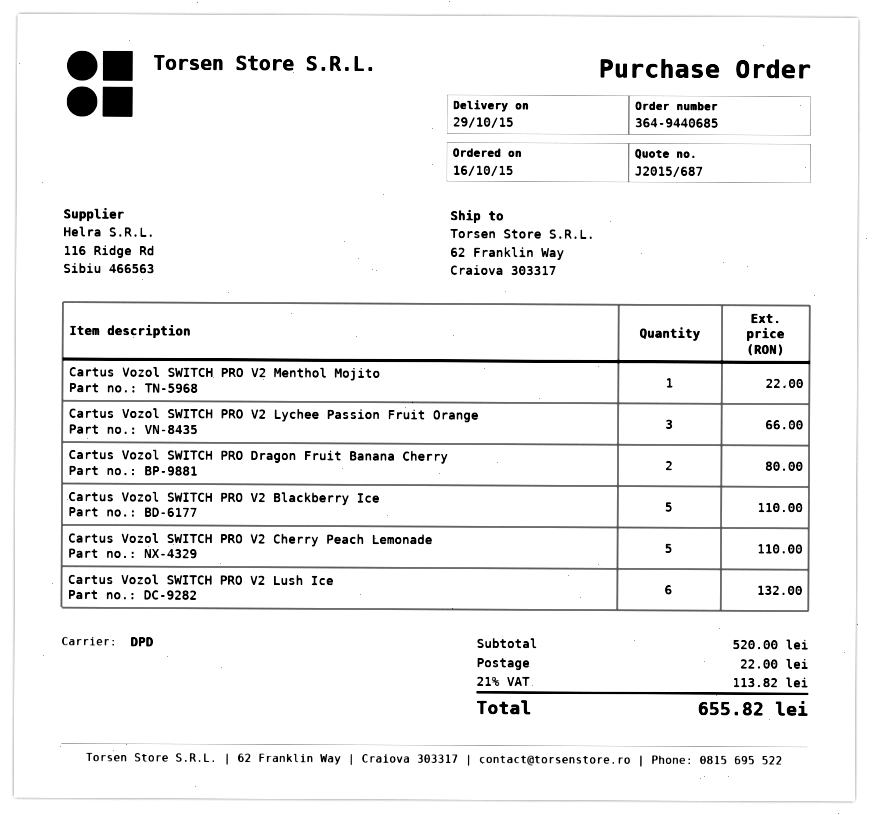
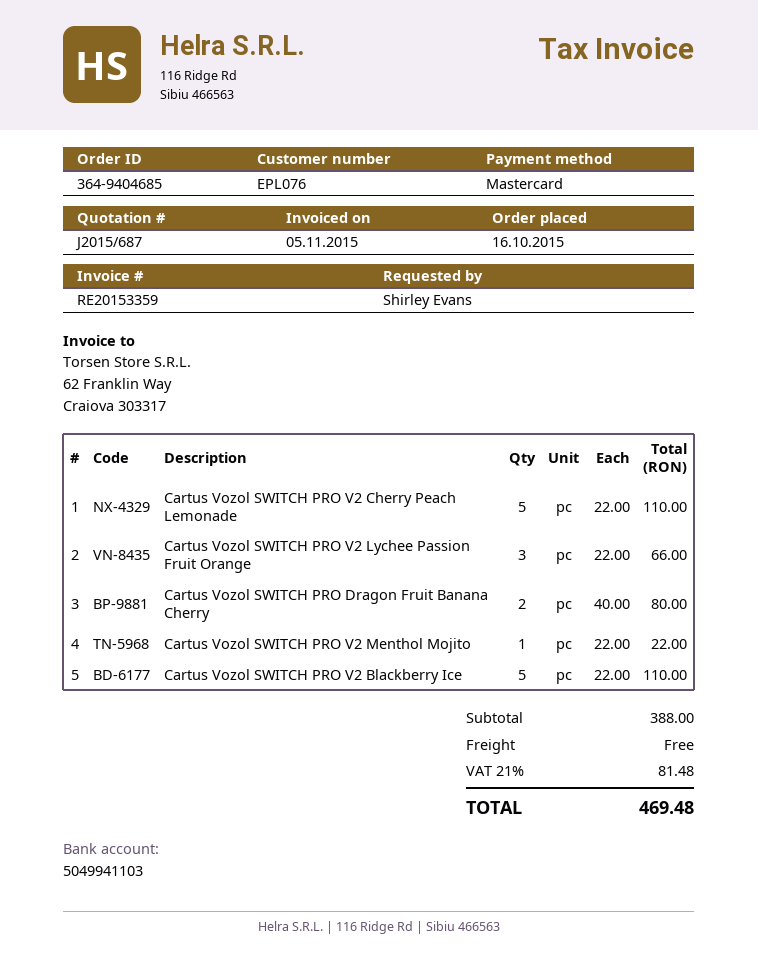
order number: 364-9440685 -> 364-9404685
Cartus Vozol SWITCH PRO V2 Lush Ice: 6 for 132.00 -> none
subtotal: 520.00 -> 388.00
shipping: 22.00 -> 0.00
tax: 21% = 113.82 -> 21% = 81.48
total: 655.82 -> 469.48

